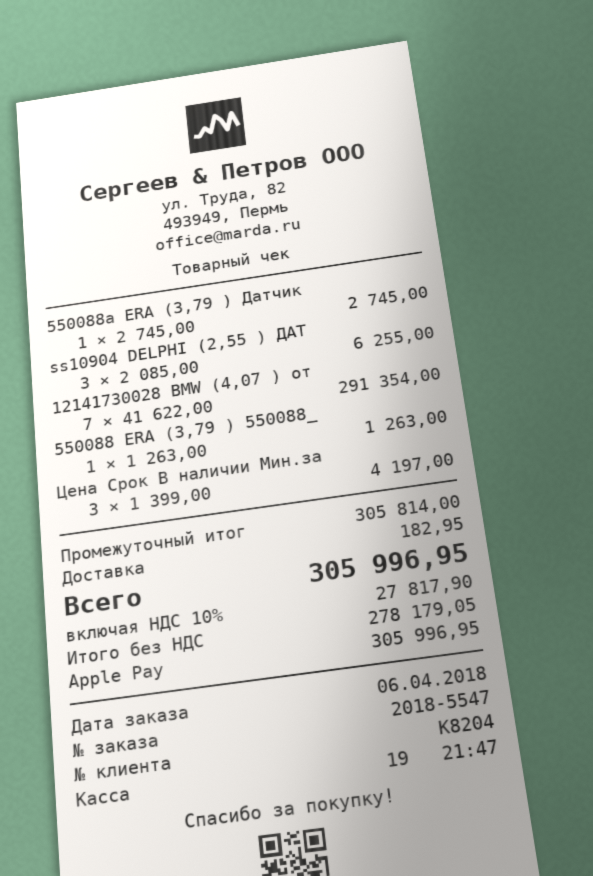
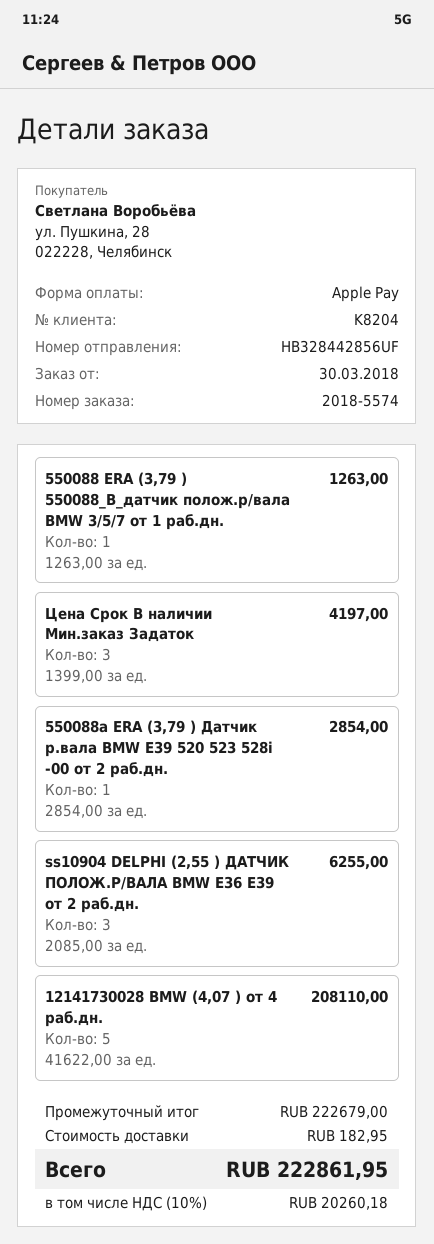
order number: 2018-5547 -> 2018-5574
order date: 2018-04-06 -> 2018-03-30
550088a ERA (3,79 ) Датчик: 1 x 2745.00 = 2745.00 -> 1 x 2854.00 = 2854.00
12141730028 BMW (4,07 ) от: 7 x 41622.00 = 291354.00 -> 5 x 41622.00 = 208110.00
subtotal: 305814.00 -> 222679.00
tax: 10% = 27817.90 -> 10% = 20260.18
total: 305996.95 -> 222861.95

